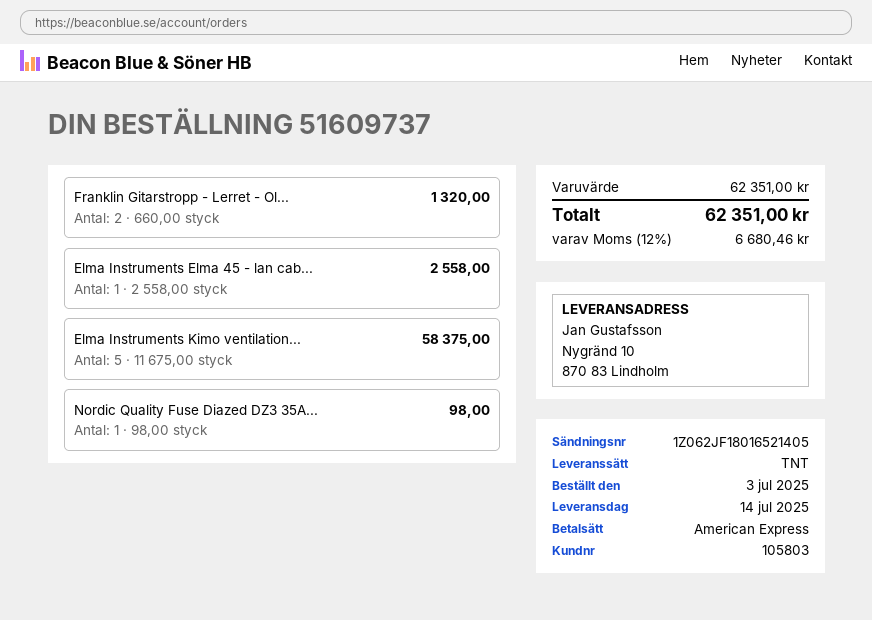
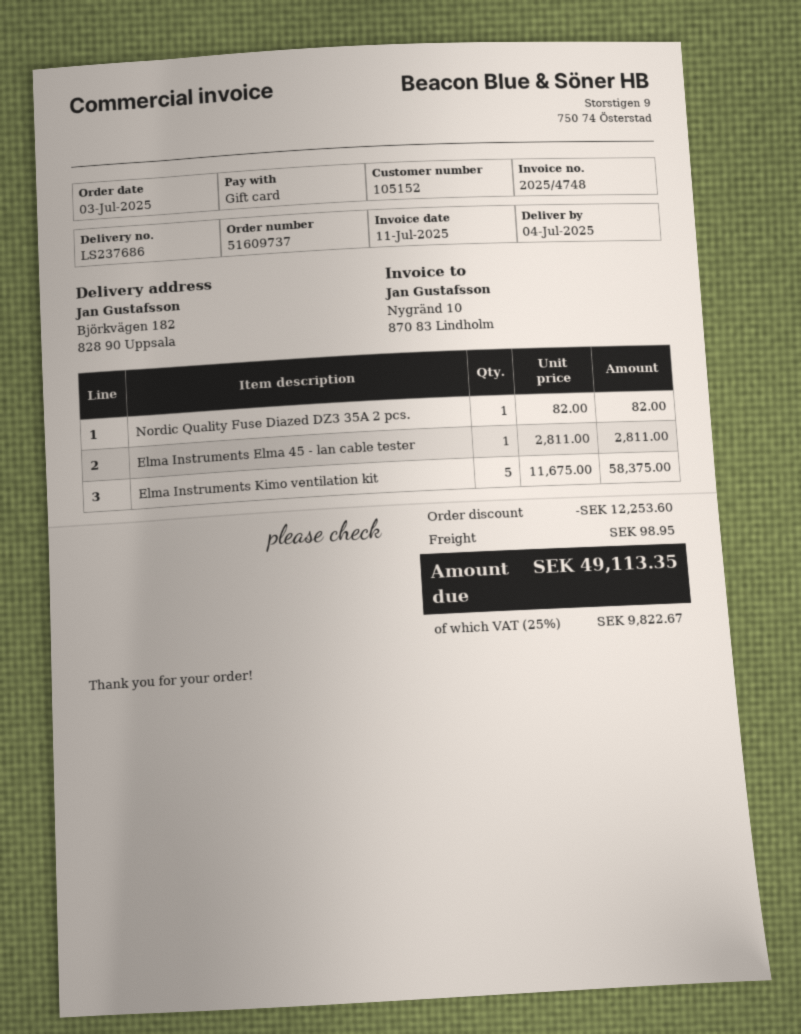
delivery date: 2025-07-14 -> 2025-07-04
customer number: 105803 -> 105152
payment method: American Express -> gift card
ship to: Nygränd 10, 870 83 Lindholm -> Björkvägen 182, 828 90 Uppsala
Franklin Gitarstropp - Lerret - Ol...: 2 x 660.00 = 1320.00 -> none
Elma Instruments Elma 45 - lan cab...: 1 x 2558.00 = 2558.00 -> 1 x 2811.00 = 2811.00
Nordic Quality Fuse Diazed DZ3 35A...: 1 x 98.00 = 98.00 -> 1 x 82.00 = 82.00
discount: none -> 12253.60
shipping: none -> 98.95
tax: 12% = 6680.46 -> 25% = 9822.67
total: 62351.00 -> 49113.35

